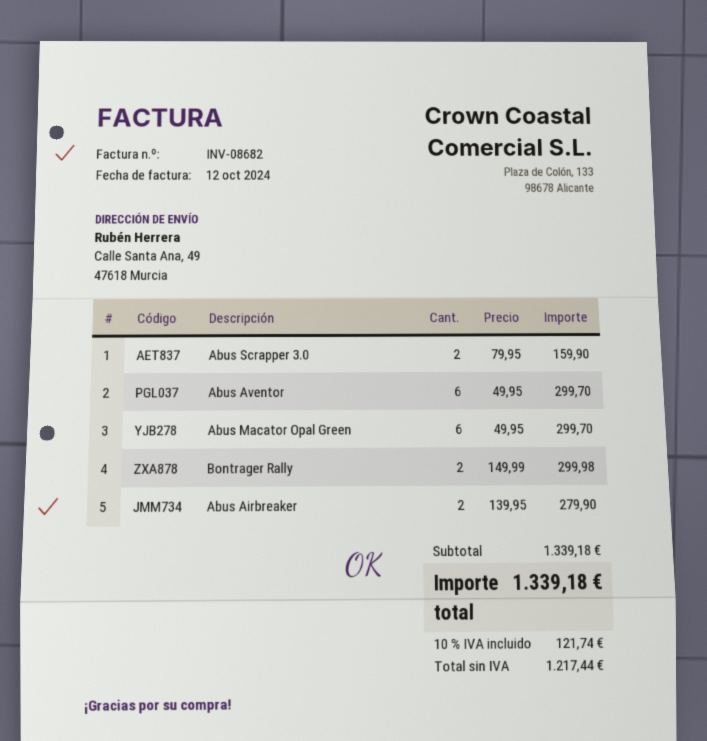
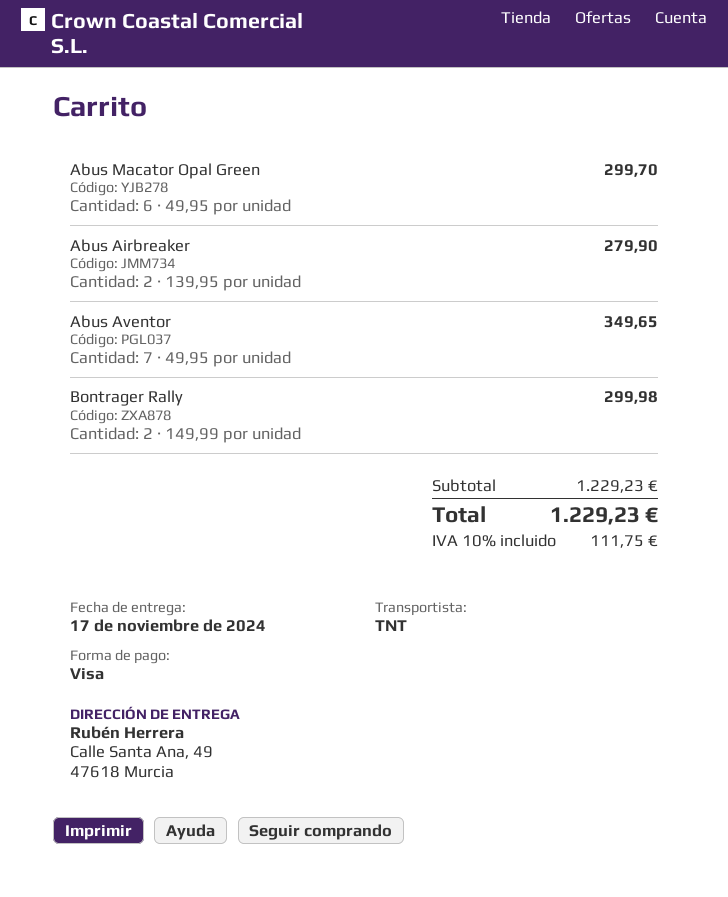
Abus Scrapper 3.0: 2 x 79.95 = 159.90 -> none
Abus Aventor: 6 x 49.95 = 299.70 -> 7 x 49.95 = 349.65
subtotal: 1339.18 -> 1229.23
tax: 10% = 121.74 -> 10% = 111.75
total: 1339.18 -> 1229.23

